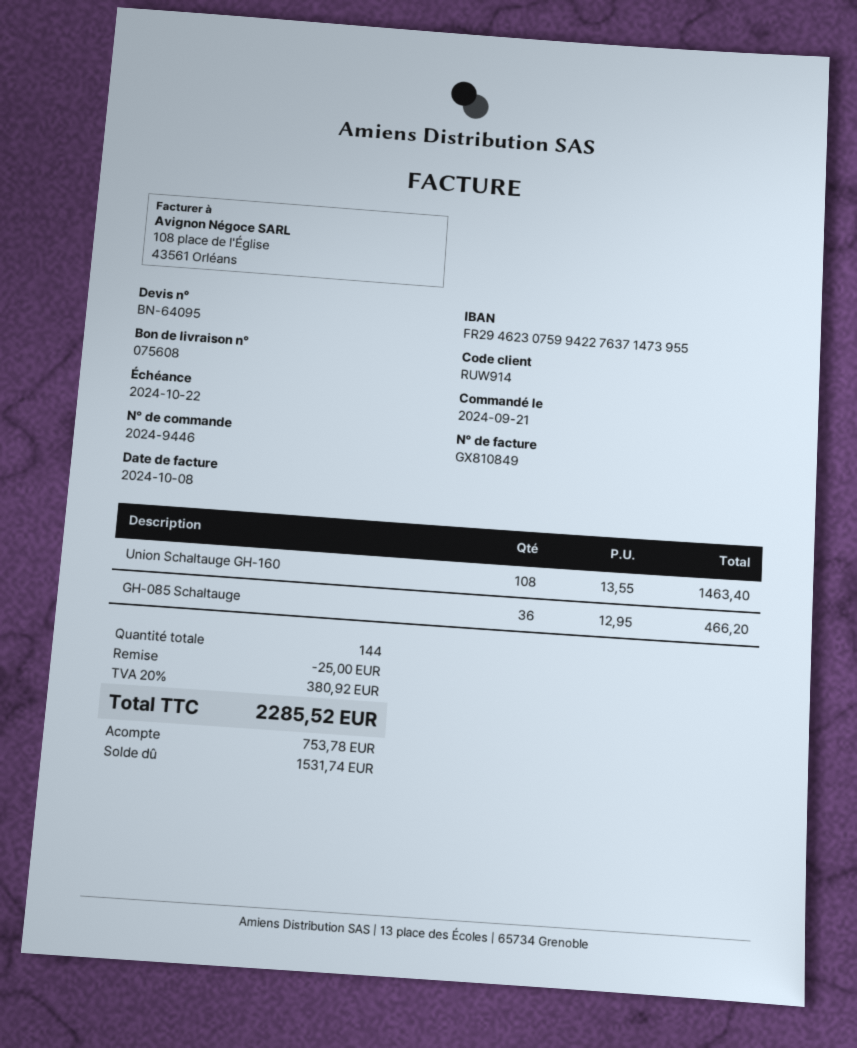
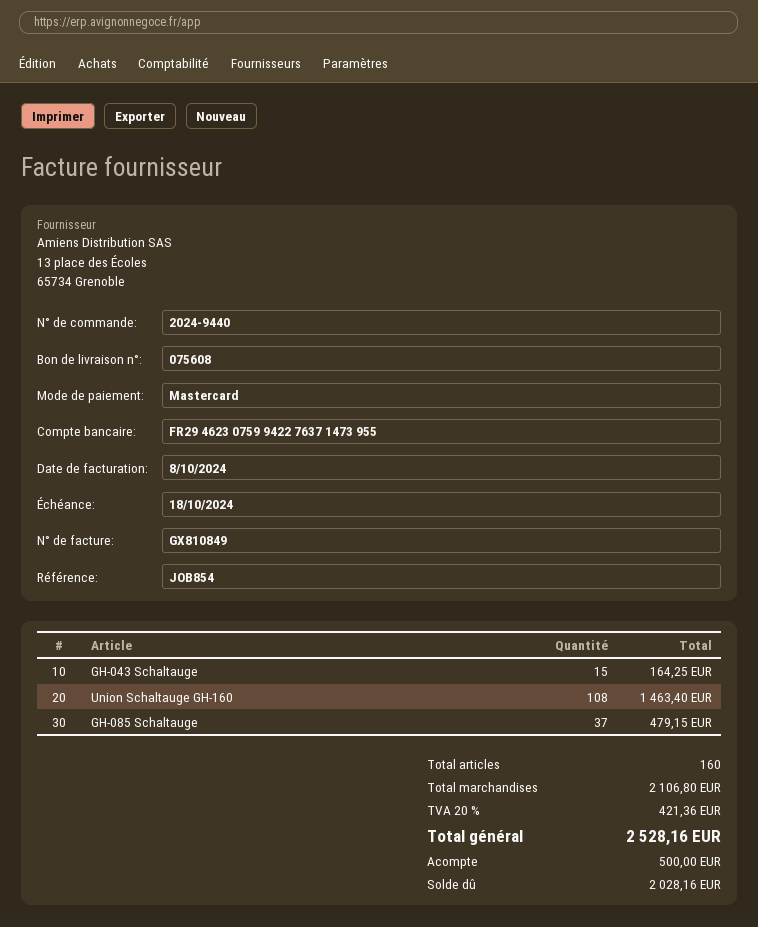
order number: 2024-9446 -> 2024-9440
due date: 2024-10-22 -> 2024-10-18
GH-085 Schaltauge: 36 for 466.20 -> 37 for 479.15
GH-043 Schaltauge: none -> 15 for 164.25
total quantity: 144 -> 160
discount: 25.00 -> none
tax: 20% = 380.92 -> 20% = 421.36
total: 2285.52 -> 2528.16
deposit: 753.78 -> 500.00
balance: 1531.74 -> 2028.16

